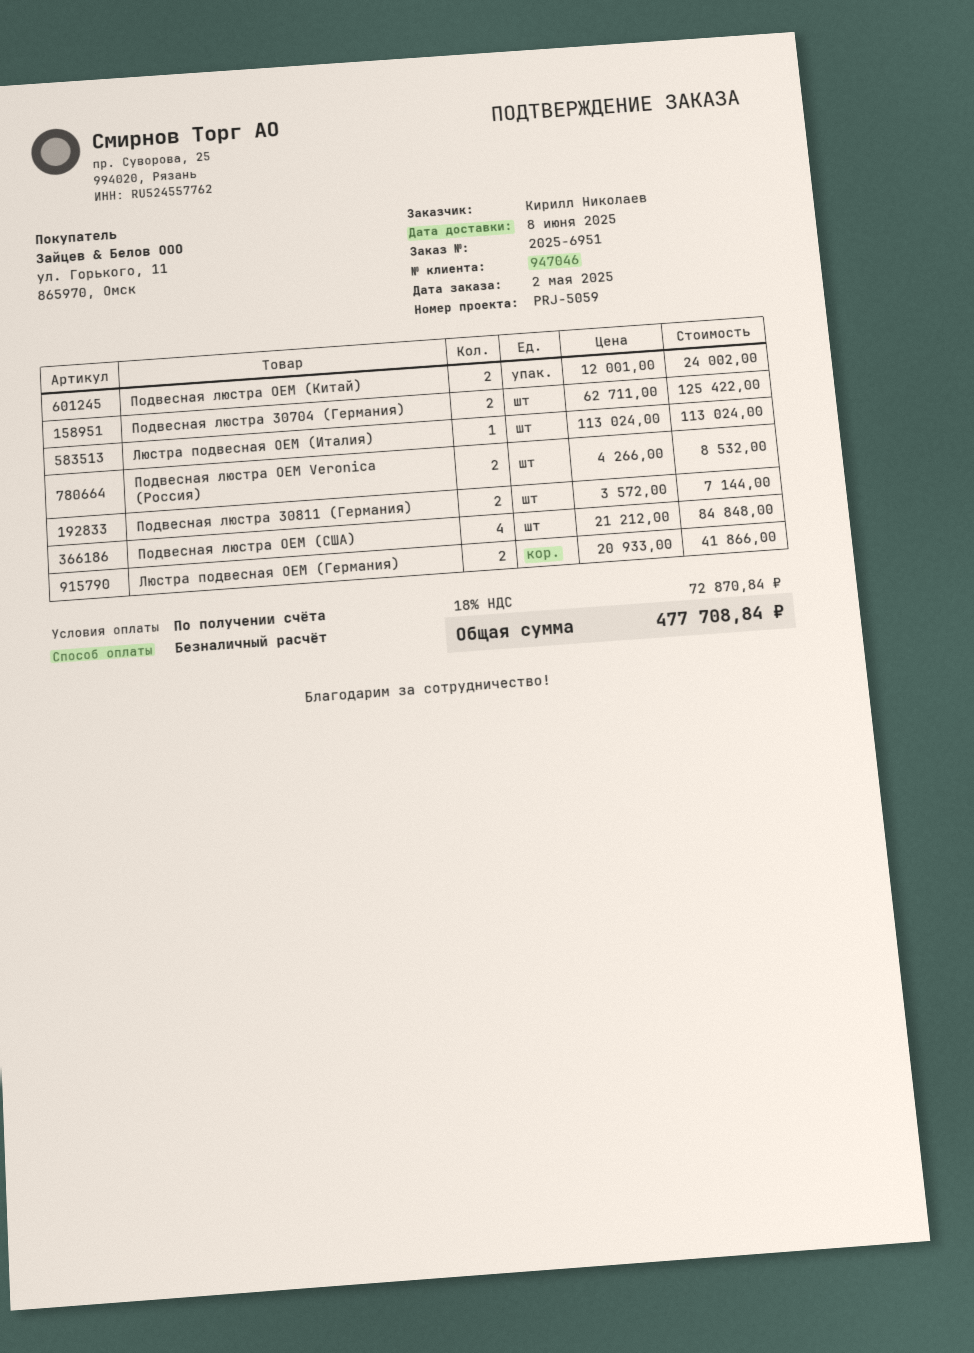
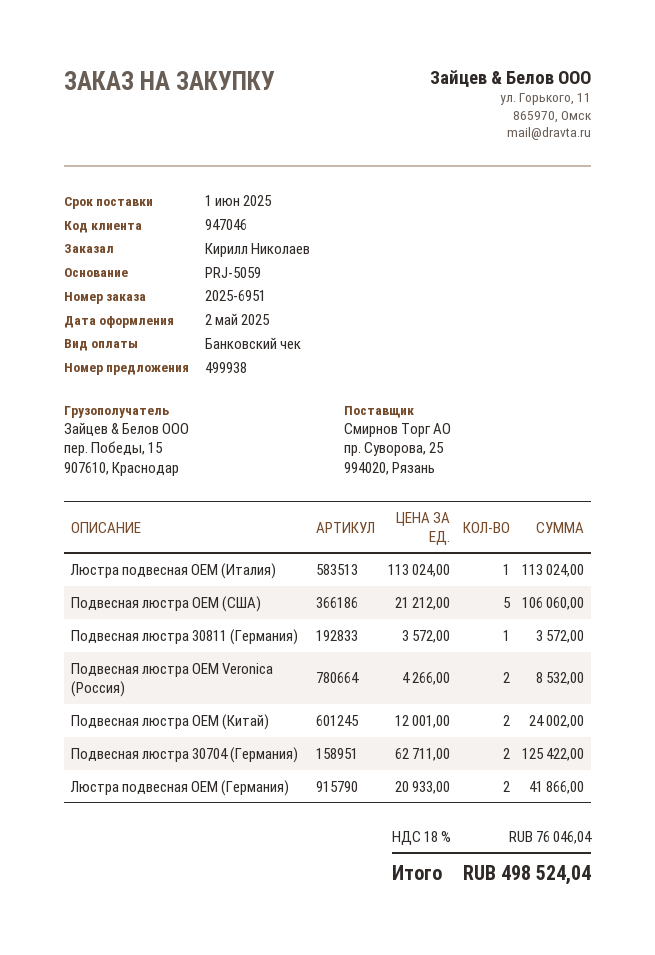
delivery date: 2025-06-08 -> 2025-06-01
payment method: bank transfer -> cheque
Подвесная люстра 30811 (Германия): 2 x 3572.00 = 7144.00 -> 1 x 3572.00 = 3572.00
Подвесная люстра OEM (США): 4 x 21212.00 = 84848.00 -> 5 x 21212.00 = 106060.00
tax: 18% = 72870.84 -> 18% = 76046.04
total: 477708.84 -> 498524.04

